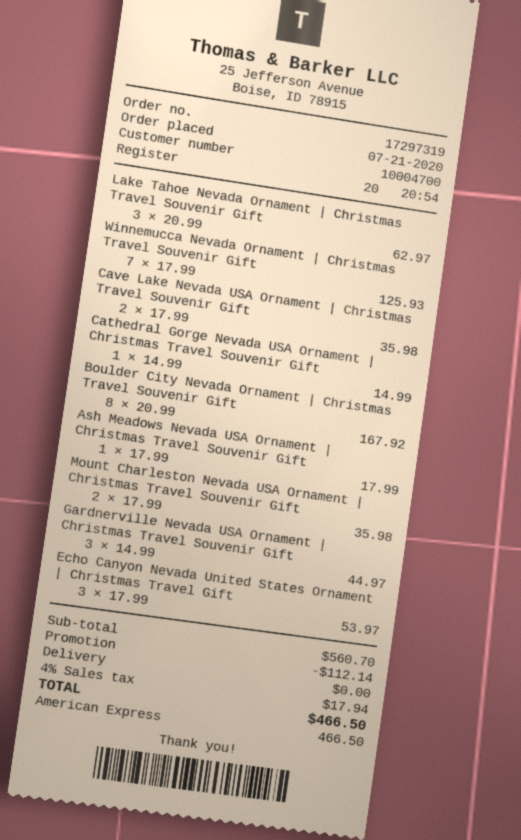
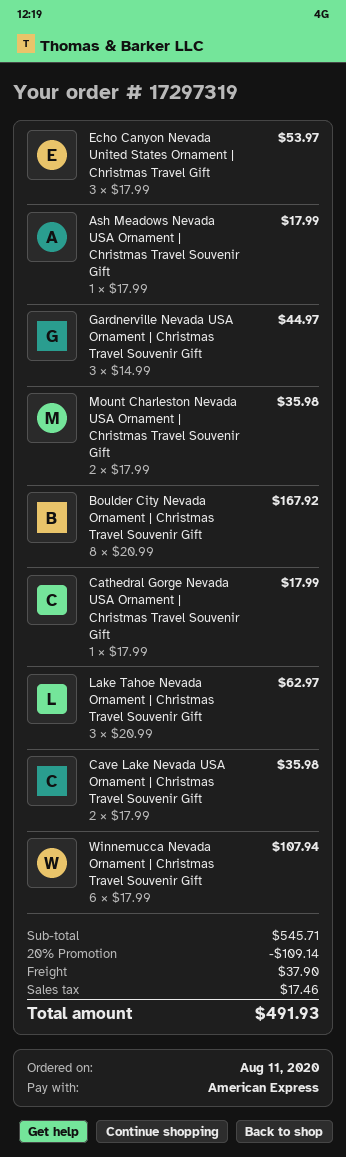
order date: 2020-07-21 -> 2020-08-11
Winnemucca Nevada Ornament | Christmas Travel Souvenir Gift: 7 x 17.99 = 125.93 -> 6 x 17.99 = 107.94
Cathedral Gorge Nevada USA Ornament | Christmas Travel Souvenir Gift: 1 x 14.99 = 14.99 -> 1 x 17.99 = 17.99
subtotal: 560.70 -> 545.71
discount: 112.14 -> 109.14
shipping: 0.00 -> 37.90
tax: 17.94 -> 17.46
total: 466.50 -> 491.93

